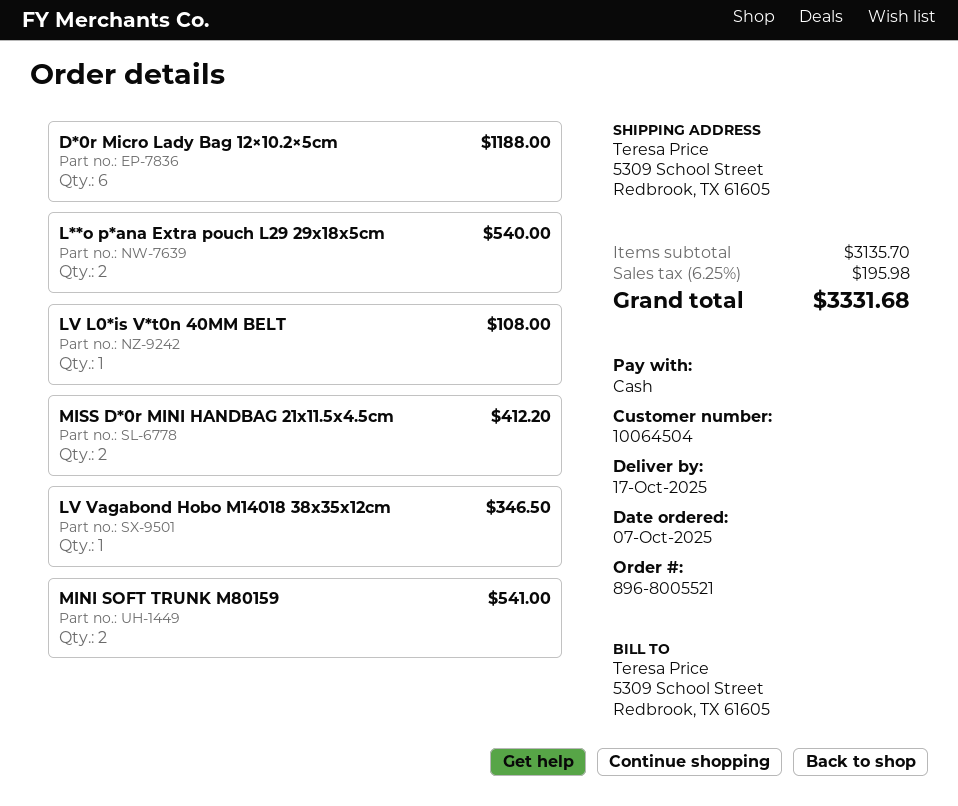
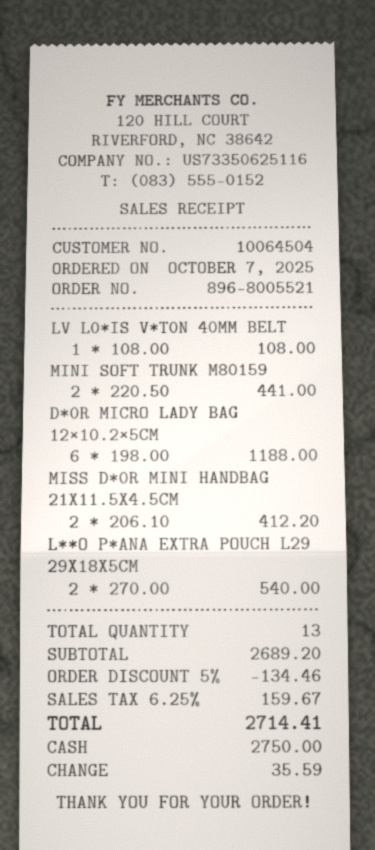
LV Vagabond Hobo M14018 38x35x12cm: 1 for 346.50 -> none
MINI SOFT TRUNK M80159: 2 for 541.00 -> 2 for 441.00
subtotal: 3135.70 -> 2689.20
discount: none -> 5% = 134.46
tax: 6.25% = 195.98 -> 6.25% = 159.67
total: 3331.68 -> 2714.41

